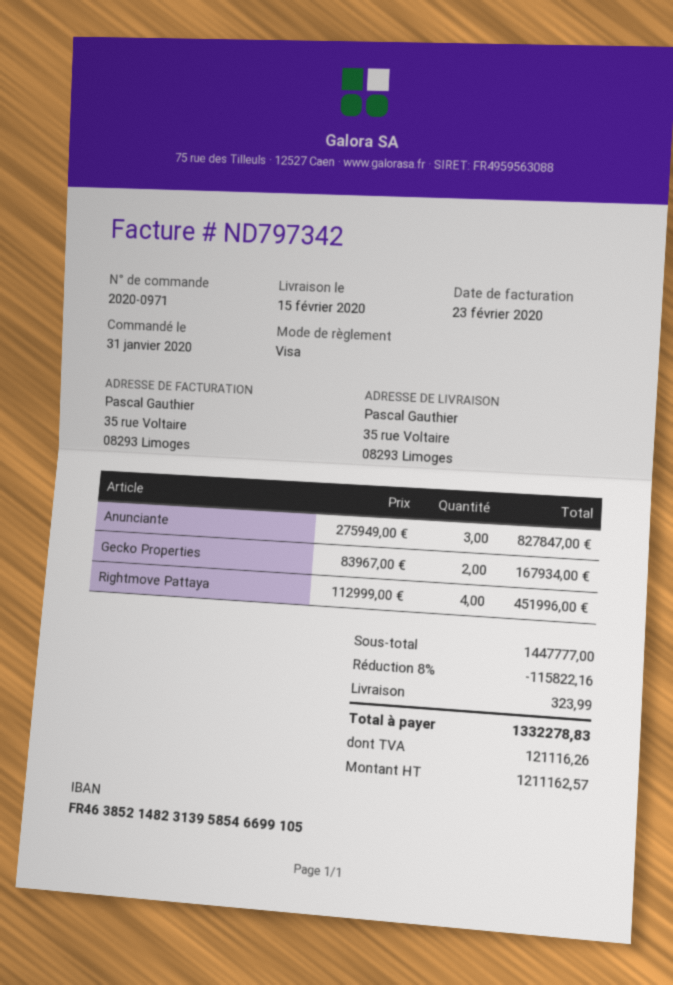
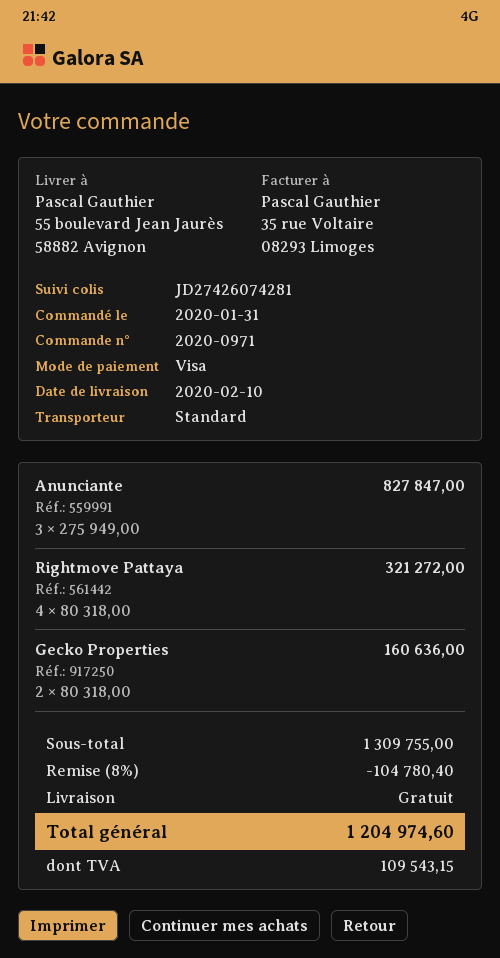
delivery date: 2020-02-15 -> 2020-02-10
ship to: 35 rue Voltaire, 08293 Limoges -> 55 boulevard Jean Jaurès, 58882 Avignon
Gecko Properties: 2 x 83967.00 = 167934.00 -> 2 x 80318.00 = 160636.00
Rightmove Pattaya: 4 x 112999.00 = 451996.00 -> 4 x 80318.00 = 321272.00
subtotal: 1447777.00 -> 1309755.00
discount: 8% = 115822.16 -> 8% = 104780.40
shipping: 323.99 -> 0.00
tax: 121116.26 -> 109543.15
total: 1332278.83 -> 1204974.60

